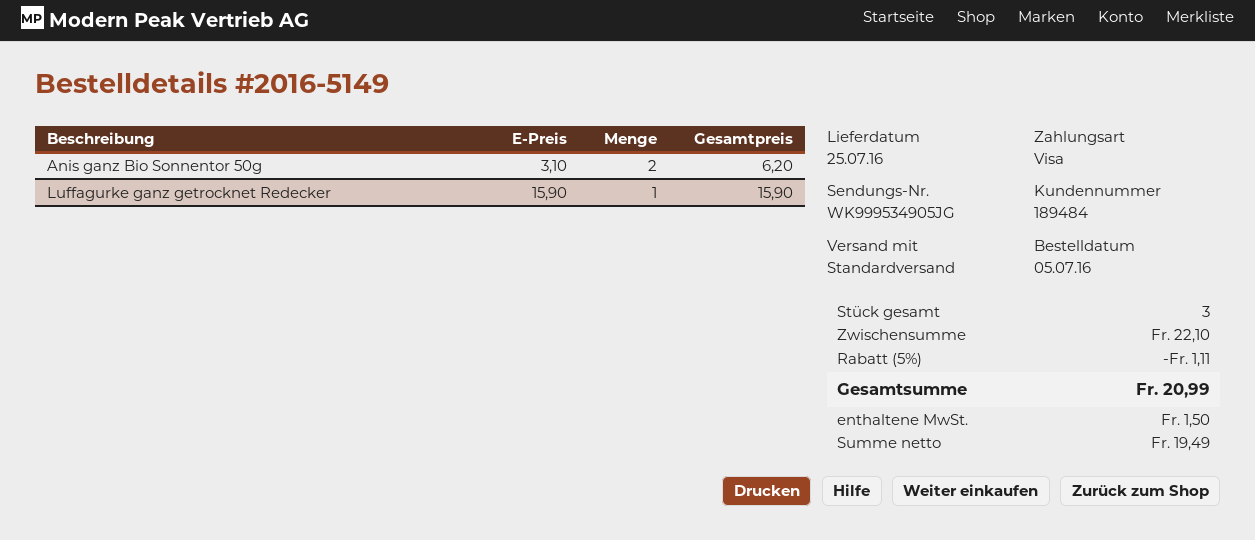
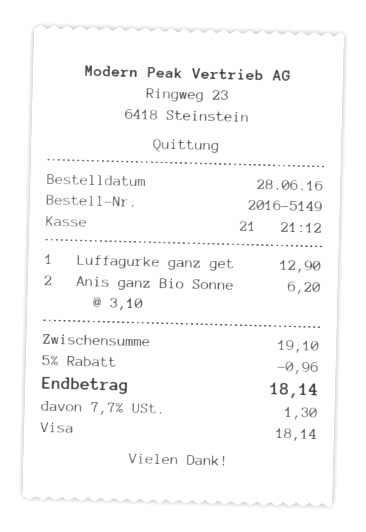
order date: 2016-07-05 -> 2016-06-28
Luffagurke ganz getrocknet Redecker: 1 x 15.90 = 15.90 -> 1 x 12.90 = 12.90
subtotal: 22.10 -> 19.10
discount: 5% = 1.11 -> 5% = 0.96
tax: 1.50 -> 1.30
total: 20.99 -> 18.14

